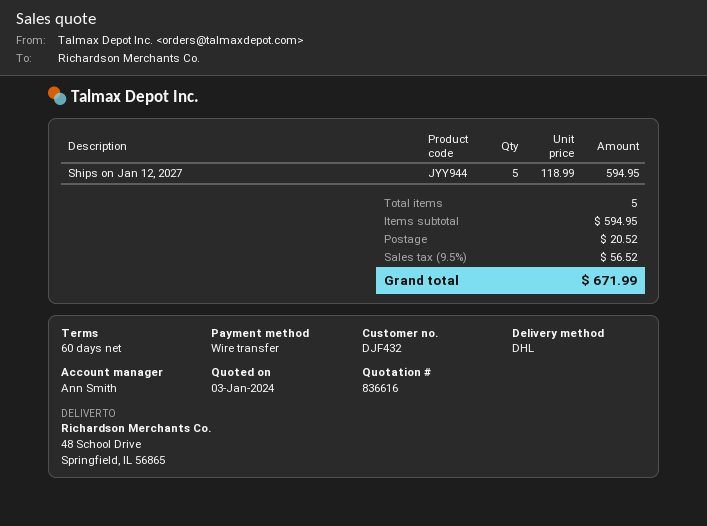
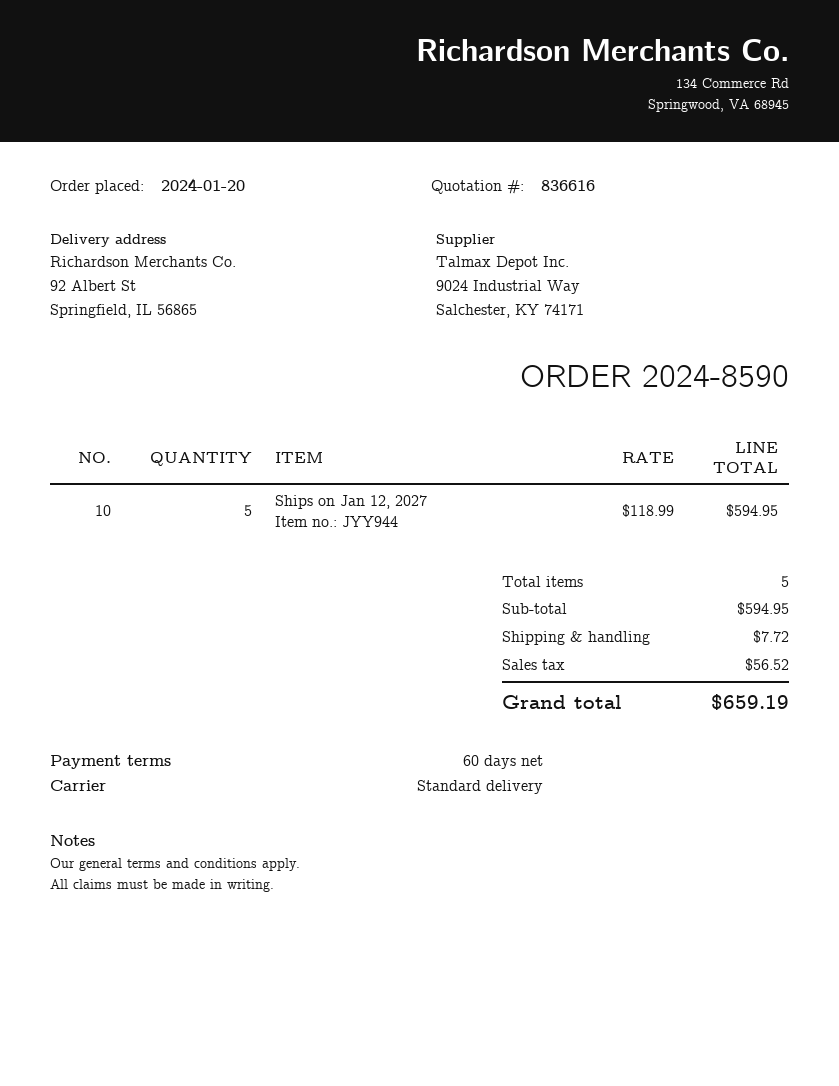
shipping method: DHL -> standard
ship to: 48 School Drive, Springfield, IL 56865 -> 92 Albert St, Springfield, IL 56865
shipping: 20.52 -> 7.72
total: 671.99 -> 659.19

